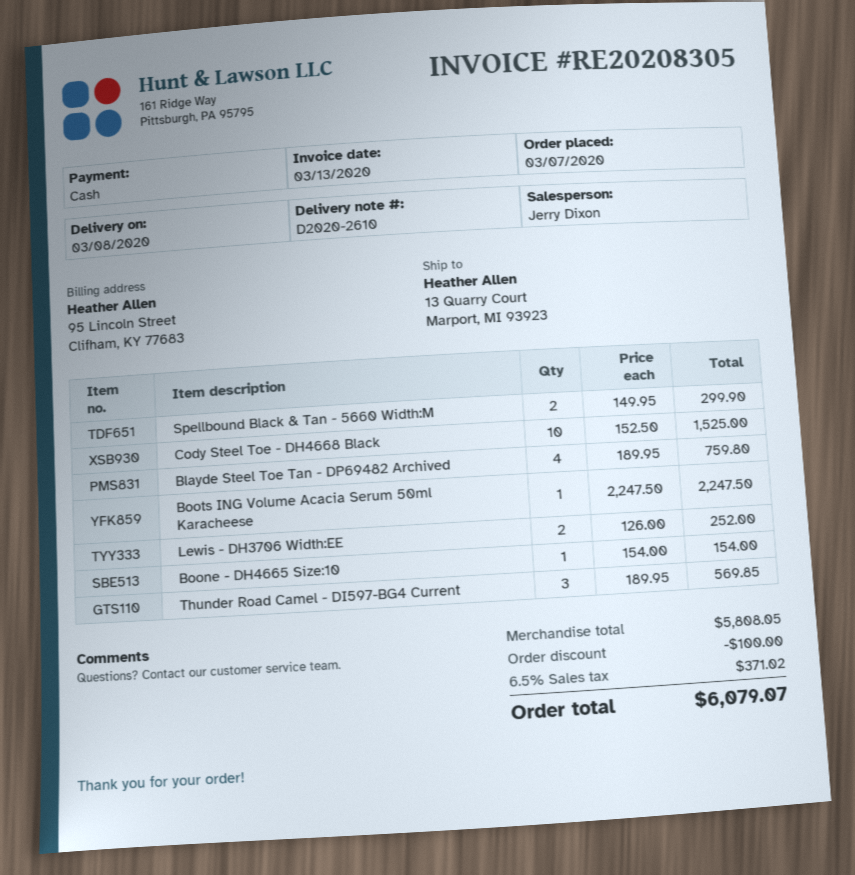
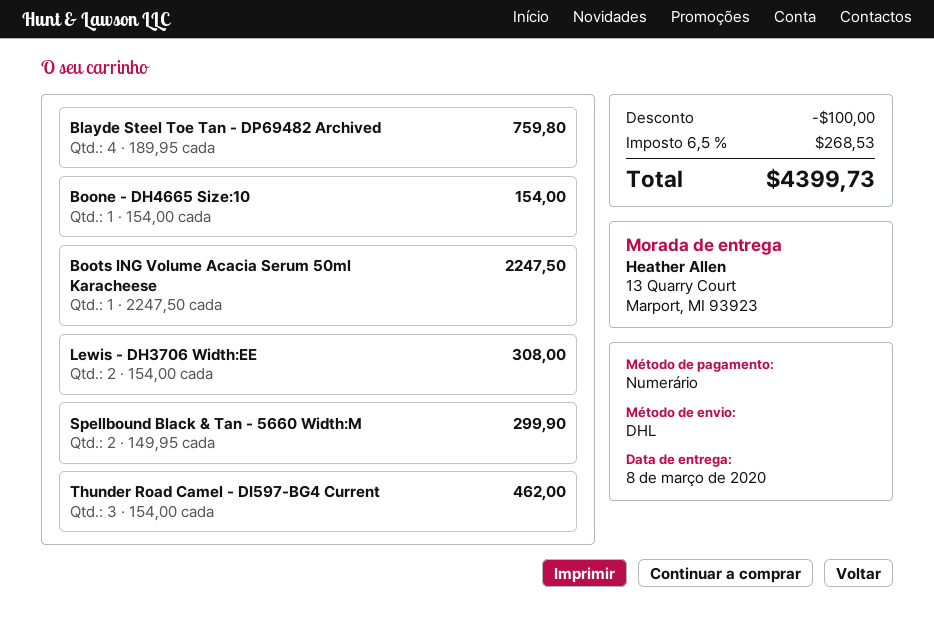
Cody Steel Toe - DH4668 Black: 10 x 152.50 = 1525.00 -> none
Lewis - DH3706 Width:EE: 2 x 126.00 = 252.00 -> 2 x 154.00 = 308.00
Thunder Road Camel - DI597-BG4 Current: 3 x 189.95 = 569.85 -> 3 x 154.00 = 462.00
tax: 6.5% = 371.02 -> 6.5% = 268.53
total: 6079.07 -> 4399.73

